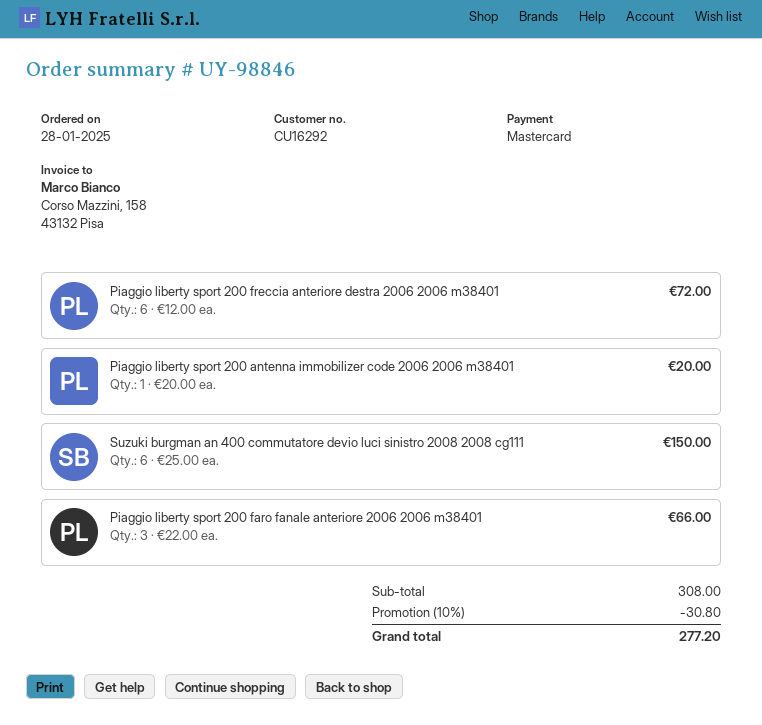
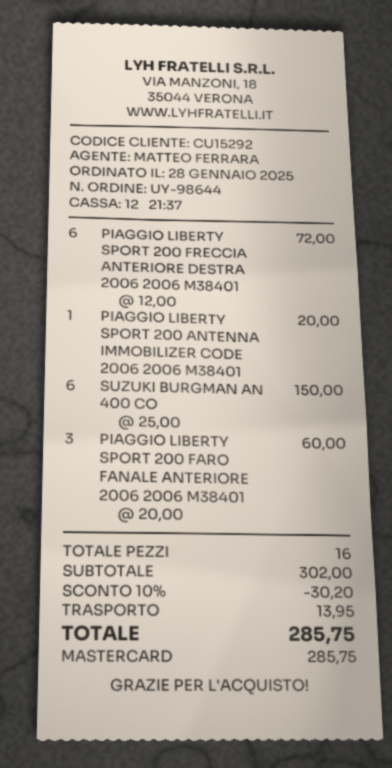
order number: UY-98846 -> UY-98644
customer number: CU16292 -> CU15292
Piaggio liberty sport 200 faro fanale anteriore 2006 2006 m38401: 3 x 22.00 = 66.00 -> 3 x 20.00 = 60.00
subtotal: 308.00 -> 302.00
discount: 10% = 30.80 -> 10% = 30.20
shipping: none -> 13.95
total: 277.20 -> 285.75

